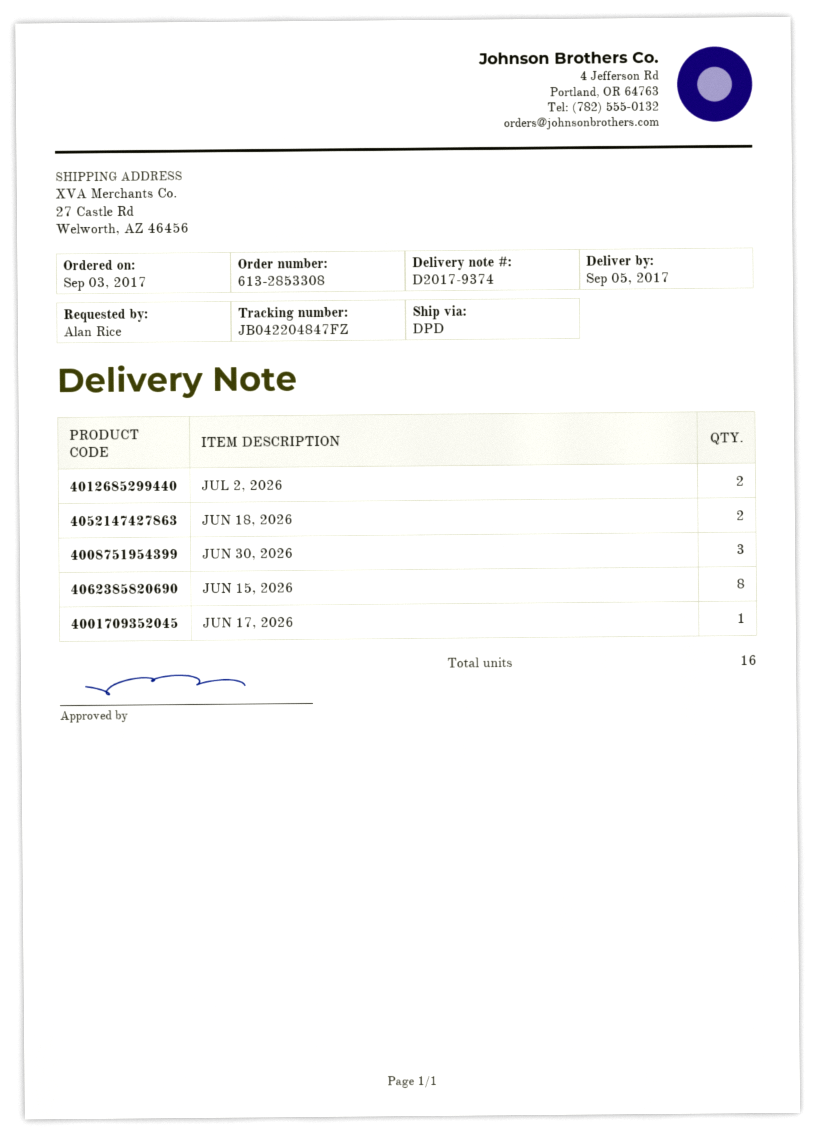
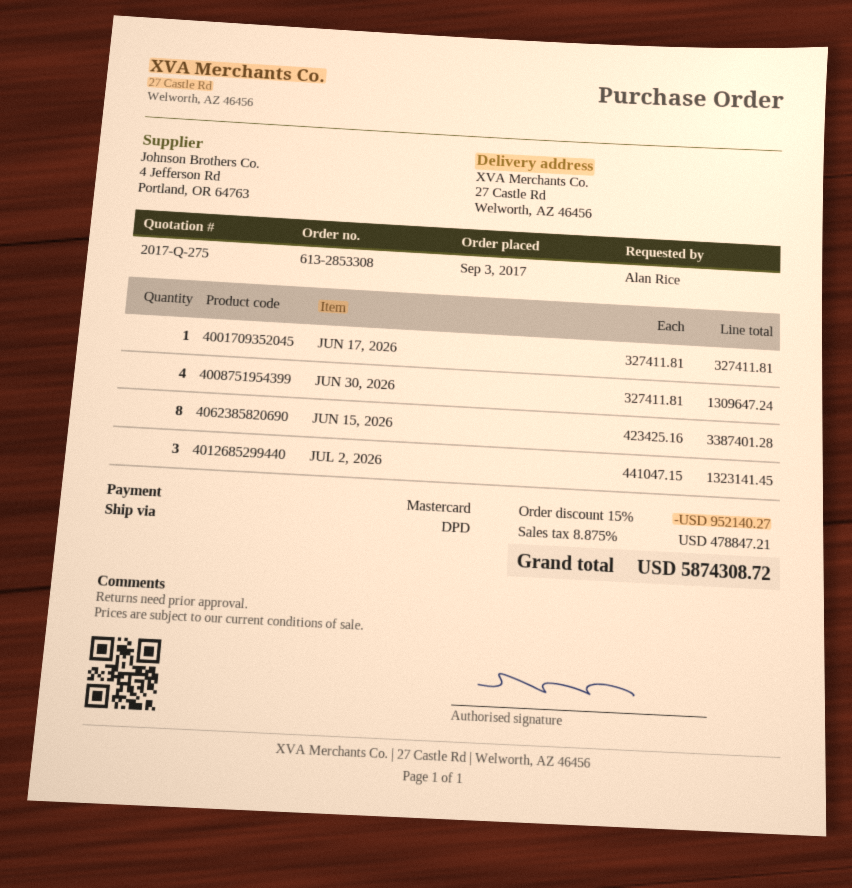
JUL 2, 2026: 2 -> 3
JUN 18, 2026: 2 -> none
JUN 30, 2026: 3 -> 4

